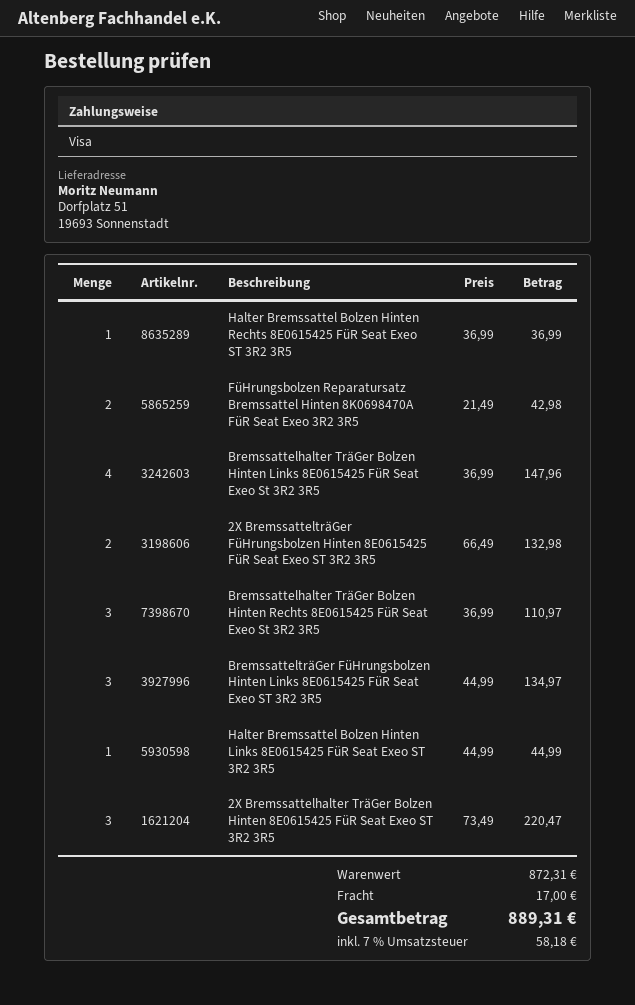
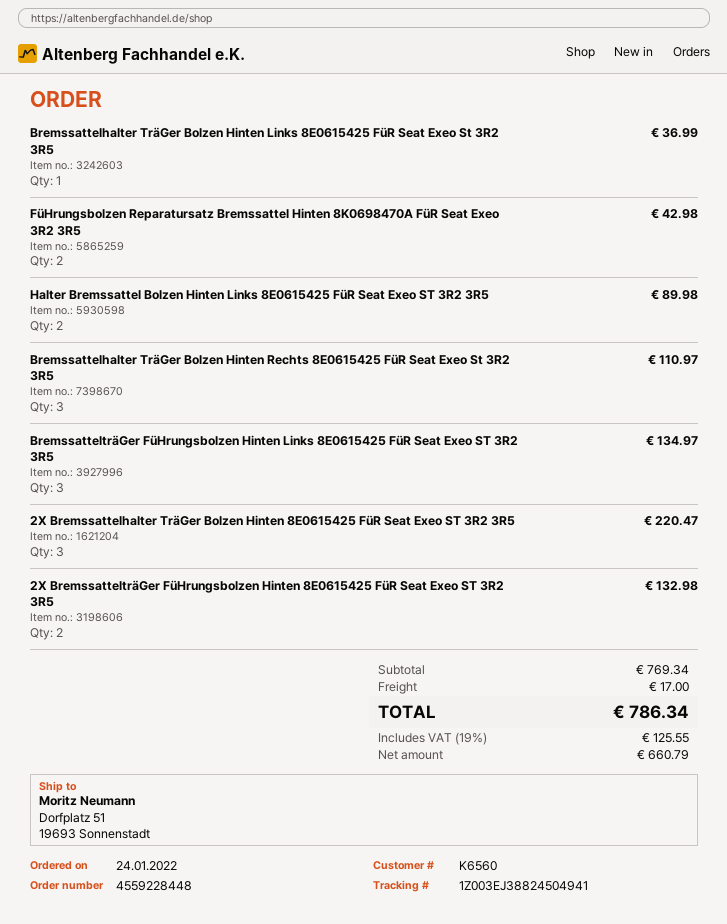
Halter Bremssattel Bolzen Hinten Rechts 8E0615425 FüR Seat Exeo ST 3R2 3R5: 1 for 36.99 -> none
Bremssattelhalter TräGer Bolzen Hinten Links 8E0615425 FüR Seat Exeo St 3R2 3R5: 4 for 147.96 -> 1 for 36.99
Halter Bremssattel Bolzen Hinten Links 8E0615425 FüR Seat Exeo ST 3R2 3R5: 1 for 44.99 -> 2 for 89.98
subtotal: 872.31 -> 769.34
tax: 7% = 58.18 -> 19% = 125.55
total: 889.31 -> 786.34

